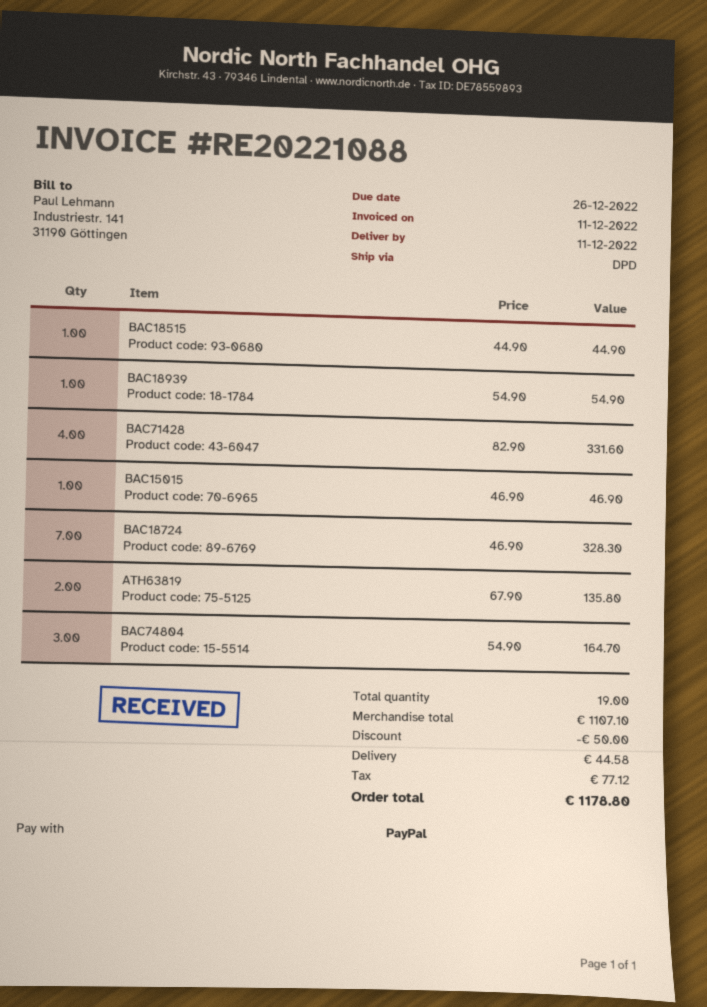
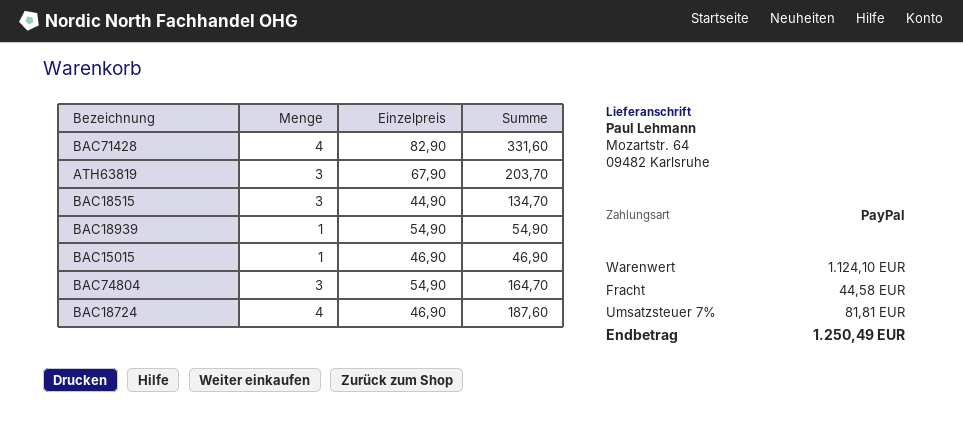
BAC18515: 1 x 44.90 = 44.90 -> 3 x 44.90 = 134.70
BAC18724: 7 x 46.90 = 328.30 -> 4 x 46.90 = 187.60
ATH63819: 2 x 67.90 = 135.80 -> 3 x 67.90 = 203.70
subtotal: 1107.10 -> 1124.10
discount: 50.00 -> none
tax: 77.12 -> 81.81
total: 1178.80 -> 1250.49

